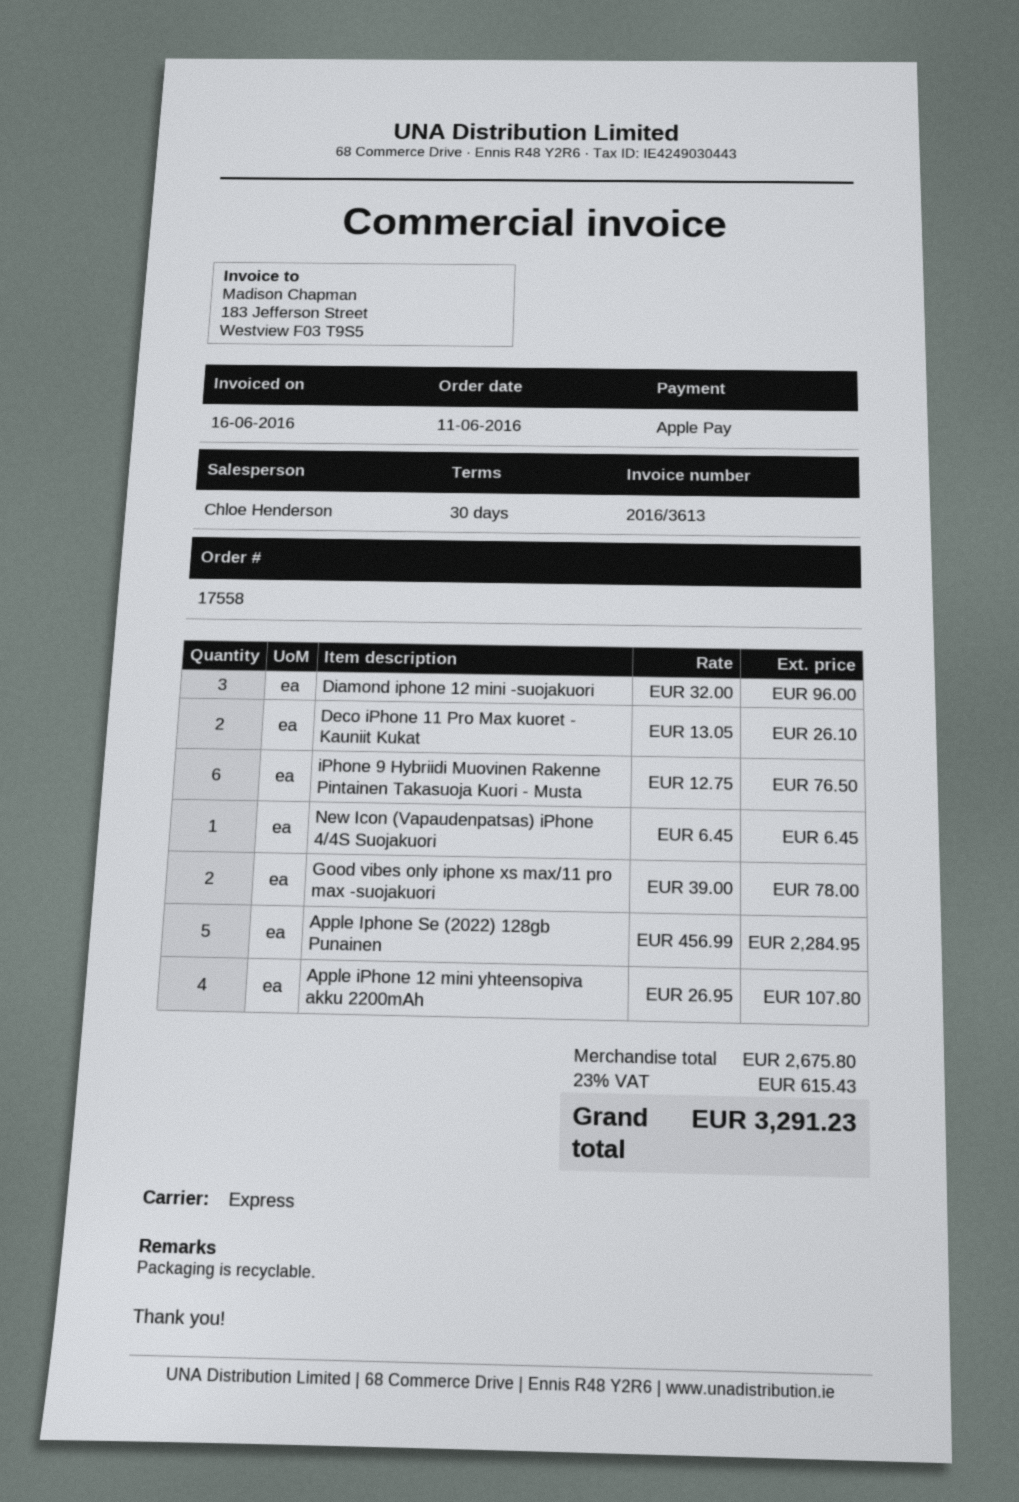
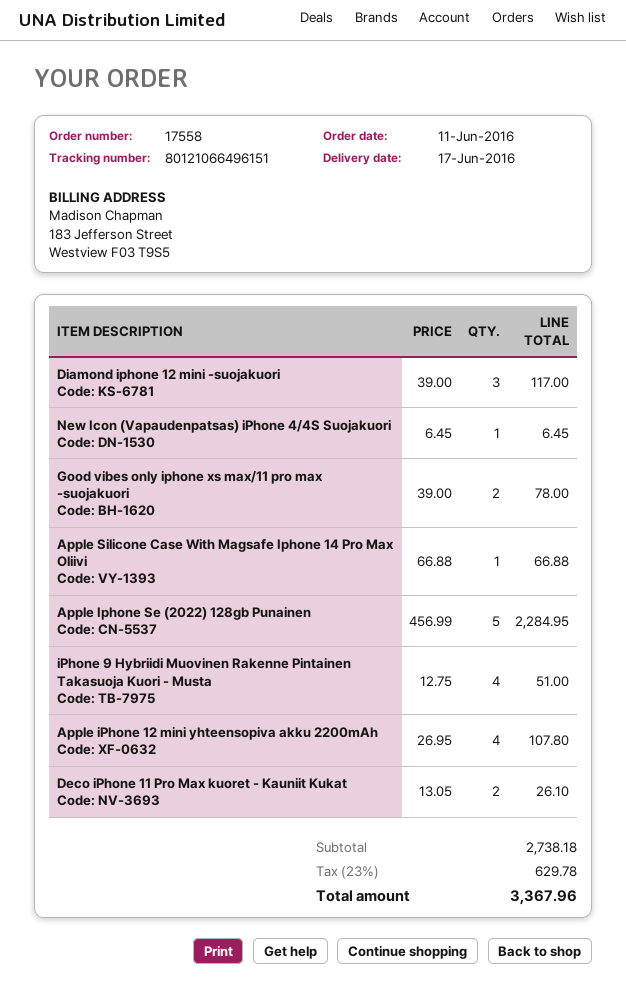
Diamond iphone 12 mini -suojakuori: 3 x 32.00 = 96.00 -> 3 x 39.00 = 117.00
iPhone 9 Hybriidi Muovinen Rakenne Pintainen Takasuoja Kuori - Musta: 6 x 12.75 = 76.50 -> 4 x 12.75 = 51.00
Apple Silicone Case With Magsafe Iphone 14 Pro Max Oliivi: none -> 1 x 66.88 = 66.88
subtotal: 2675.80 -> 2738.18
tax: 23% = 615.43 -> 23% = 629.78
total: 3291.23 -> 3367.96

